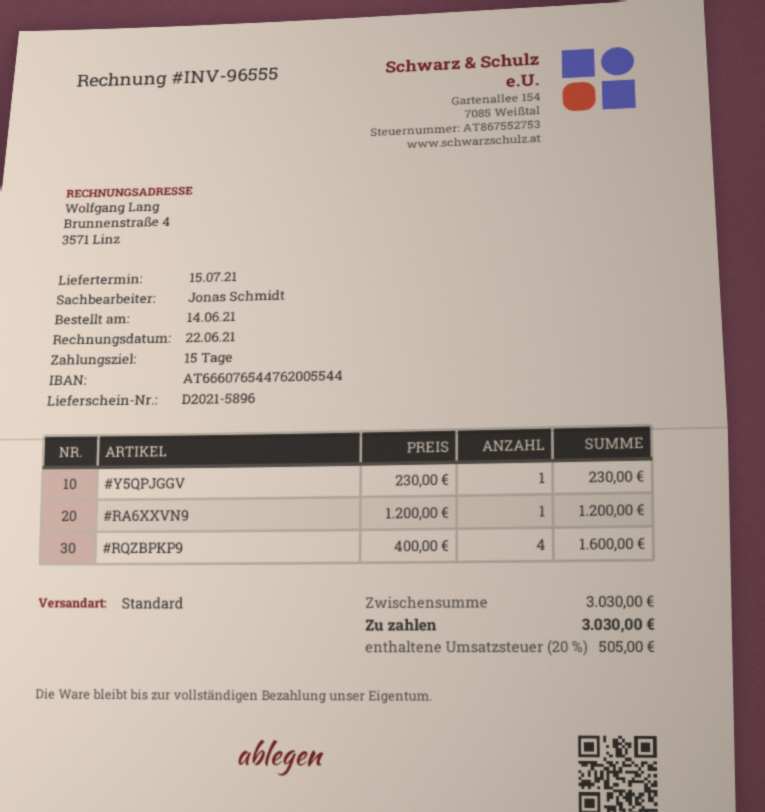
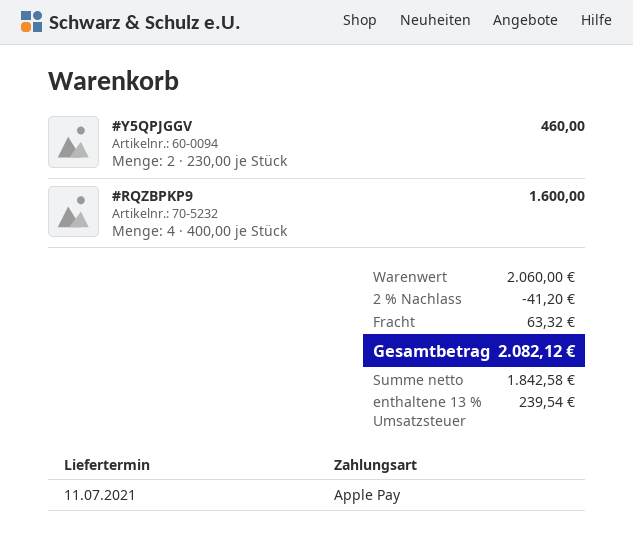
delivery date: 2021-07-15 -> 2021-07-11
#Y5QPJGGV: 1 x 230.00 = 230.00 -> 2 x 230.00 = 460.00
#RA6XXVN9: 1 x 1200.00 = 1200.00 -> none
subtotal: 3030.00 -> 2060.00
discount: none -> 2% = 41.20
shipping: none -> 63.32
tax: 20% = 505.00 -> 13% = 239.54
total: 3030.00 -> 2082.12

